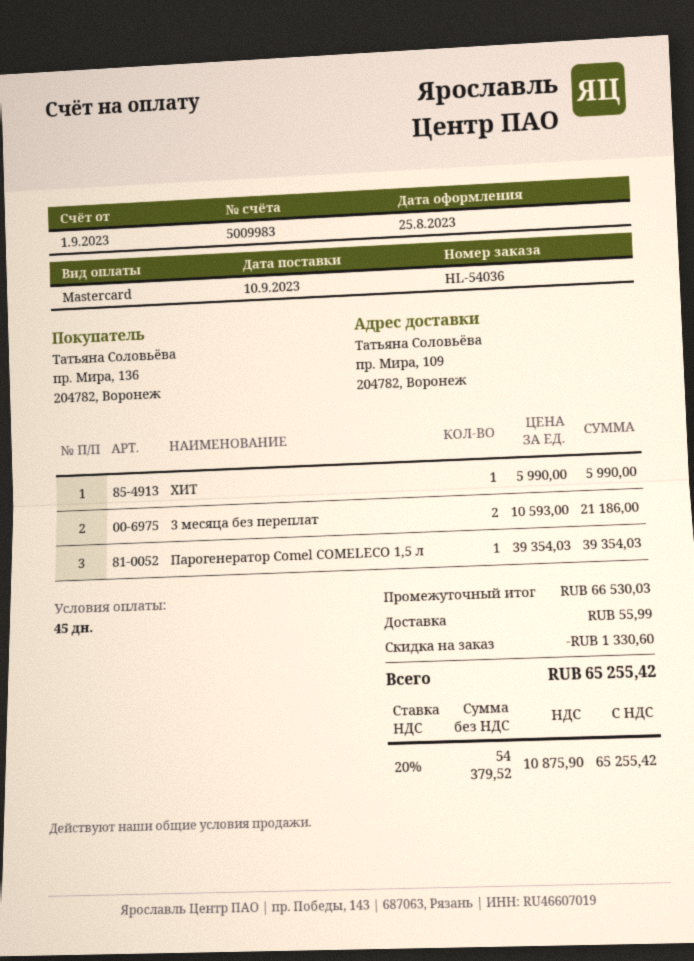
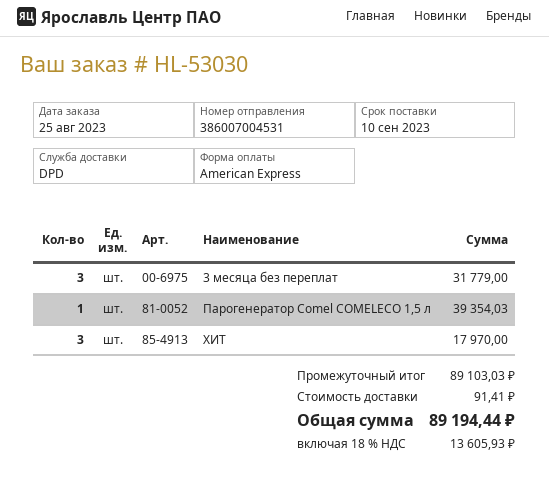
order number: HL-54036 -> HL-53030
payment method: Mastercard -> American Express
ХИТ: 1 for 5990.00 -> 3 for 17970.00
3 месяца без переплат: 2 for 21186.00 -> 3 for 31779.00
subtotal: 66530.03 -> 89103.03
discount: 1330.60 -> none
shipping: 55.99 -> 91.41
tax: 20% = 10875.90 -> 18% = 13605.93
total: 65255.42 -> 89194.44

